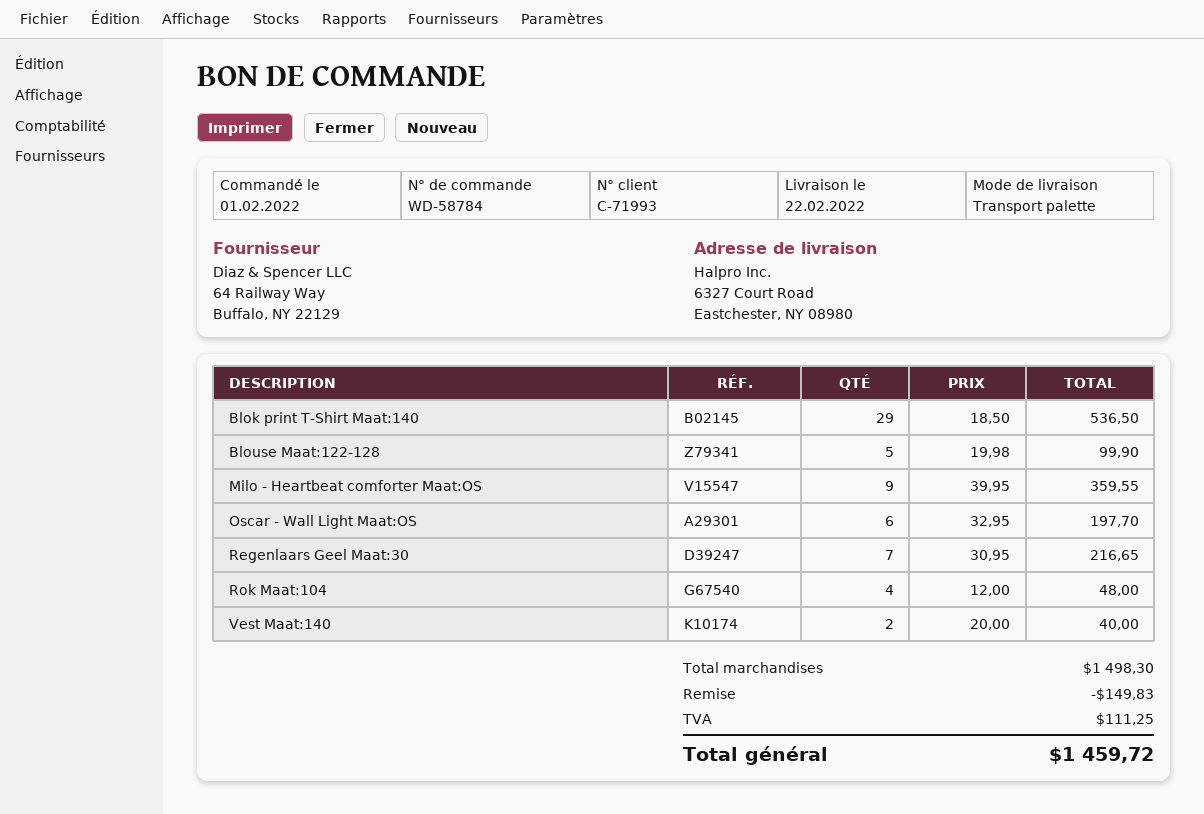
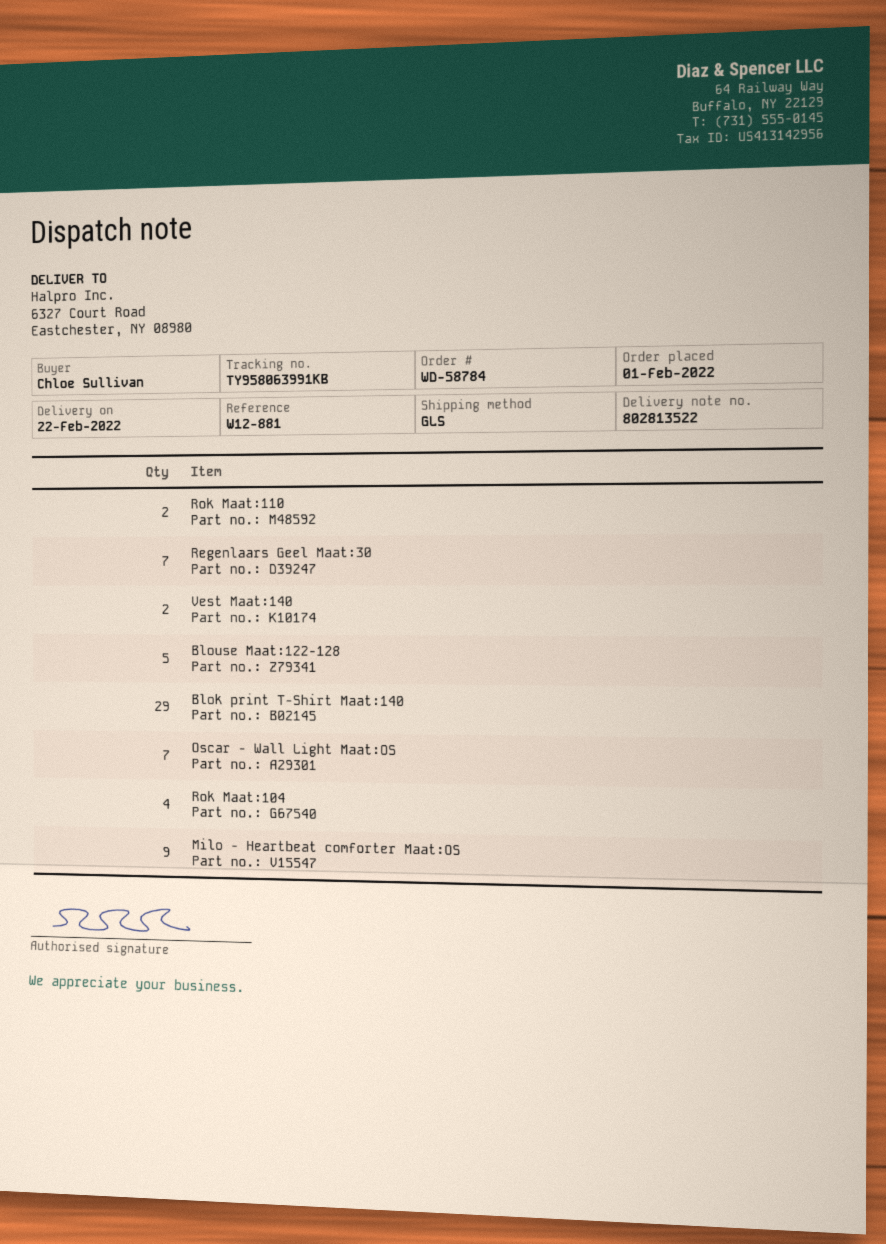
shipping method: pallet freight -> GLS
Oscar - Wall Light Maat:OS: 6 -> 7
Rok Maat:110: none -> 2

